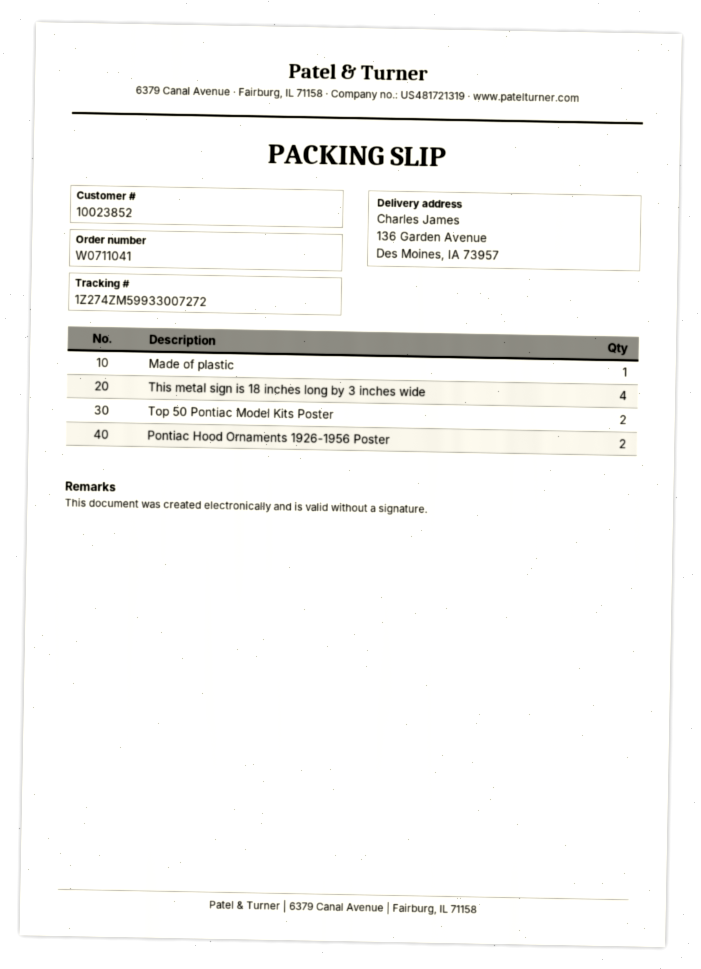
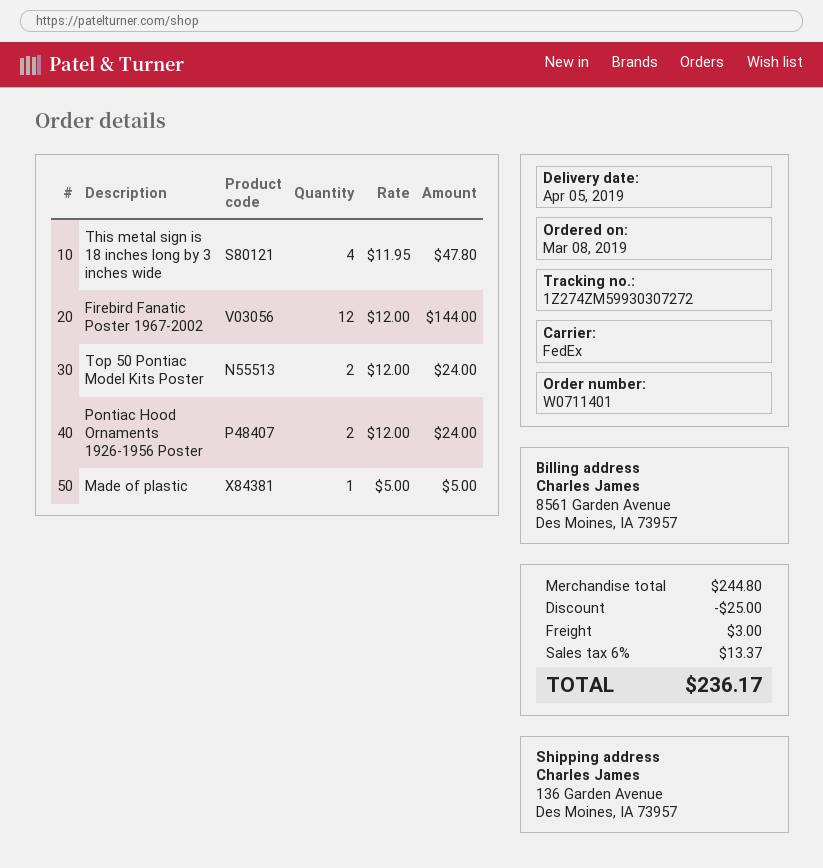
order number: W0711041 -> W0711401
tracking number: 1Z274ZM59933007272 -> 1Z274ZM59930307272
Firebird Fanatic Poster 1967-2002: none -> 12

